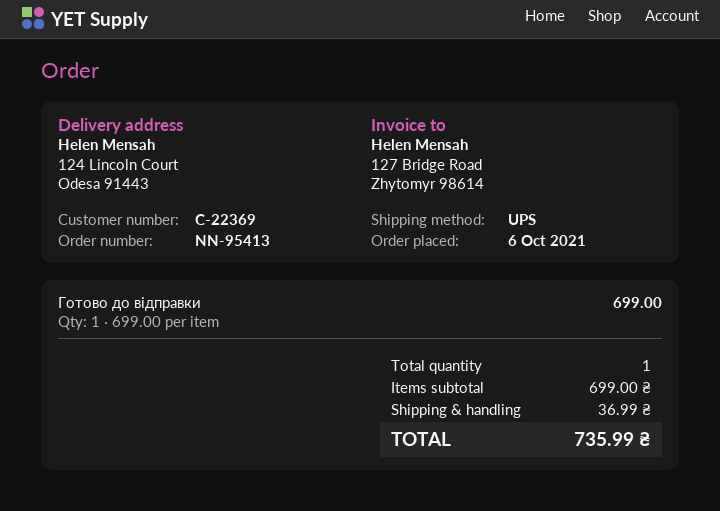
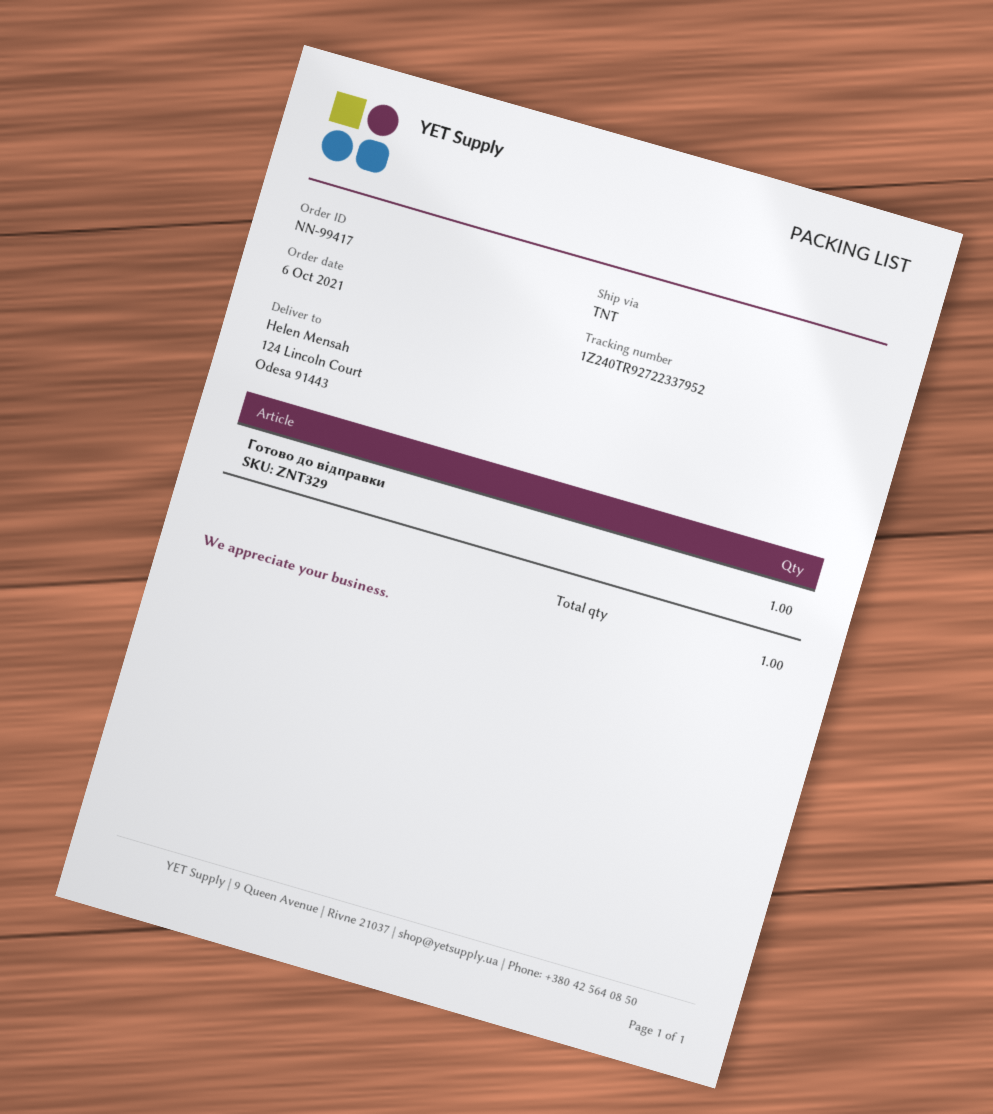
order number: NN-95413 -> NN-99417
shipping method: UPS -> TNT

